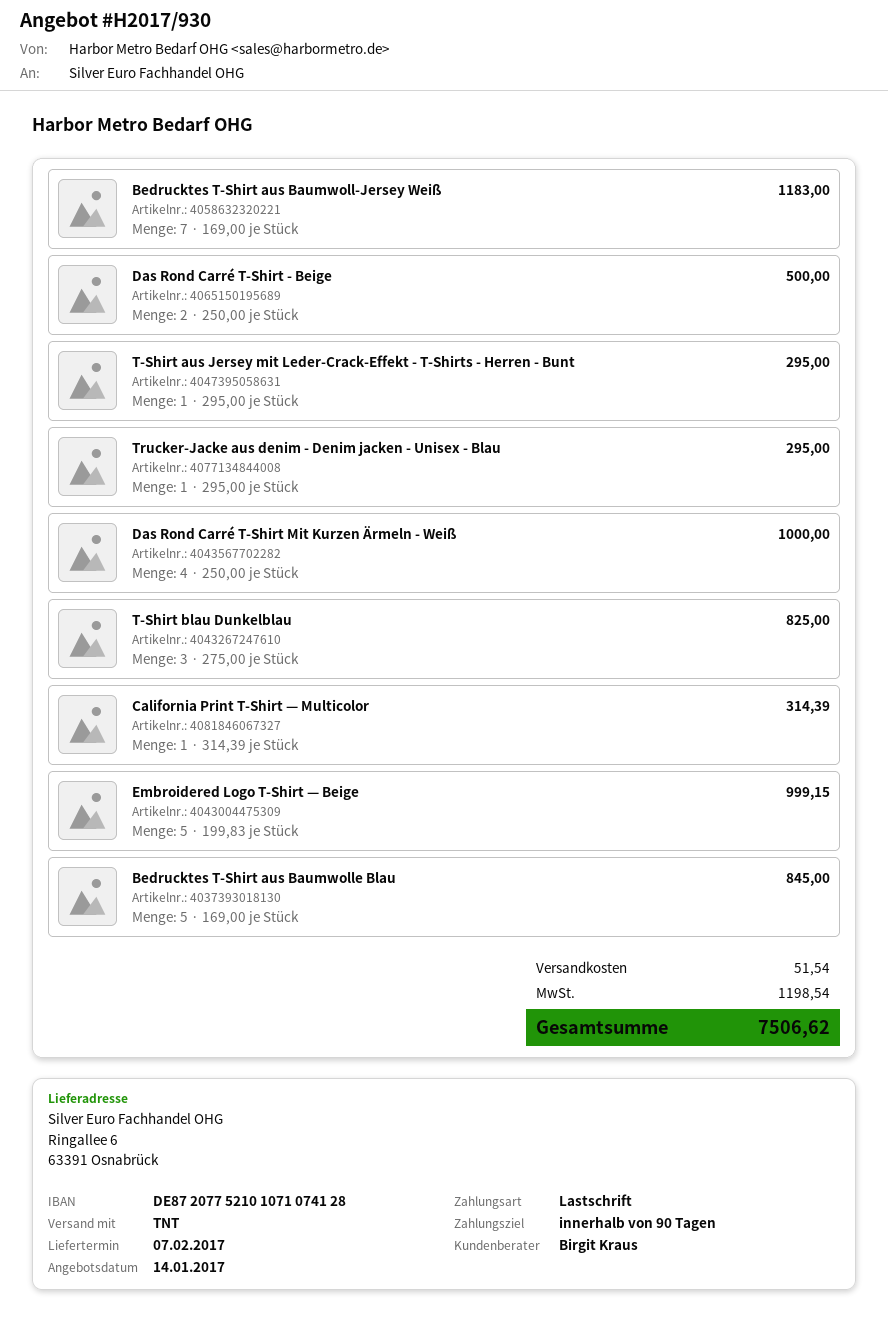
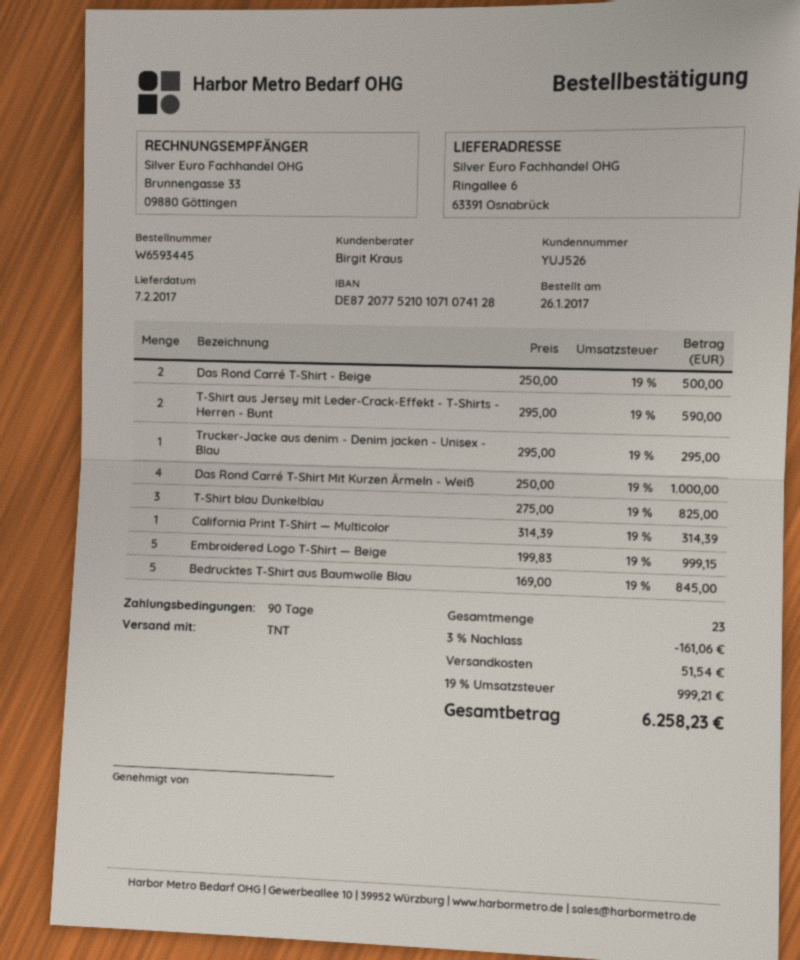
Bedrucktes T-Shirt aus Baumwoll-Jersey Weiß: 7 x 169.00 = 1183.00 -> none
T-Shirt aus Jersey mit Leder-Crack-Effekt - T-Shirts - Herren - Bunt: 1 x 295.00 = 295.00 -> 2 x 295.00 = 590.00
discount: none -> 3% = 161.06
tax: 1198.54 -> 999.21
total: 7506.62 -> 6258.23

